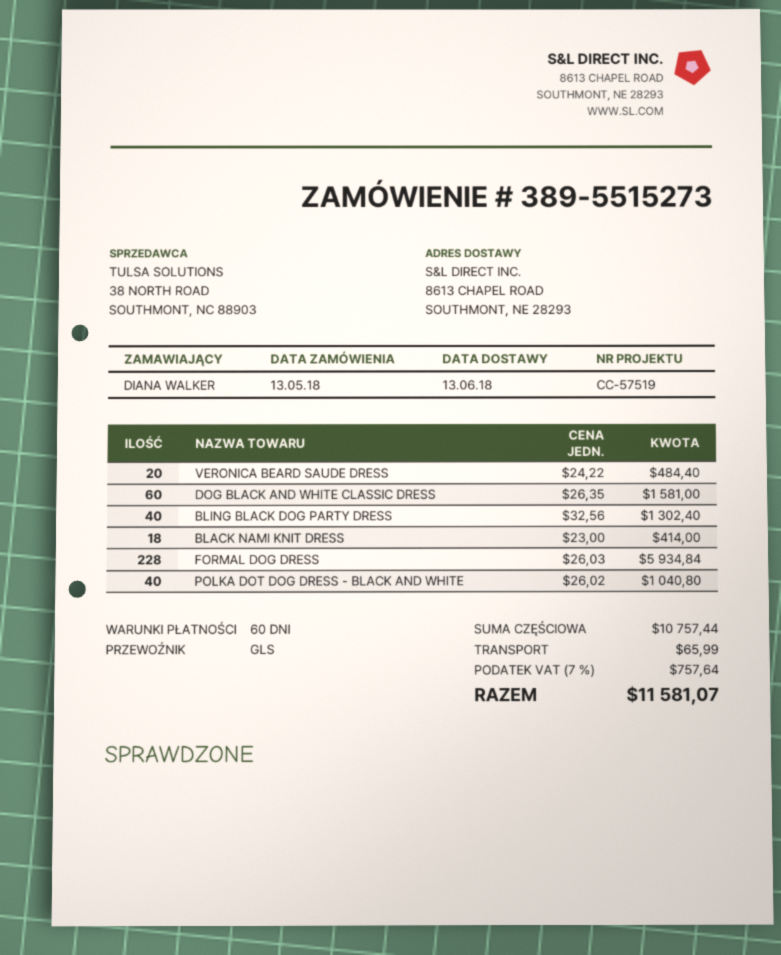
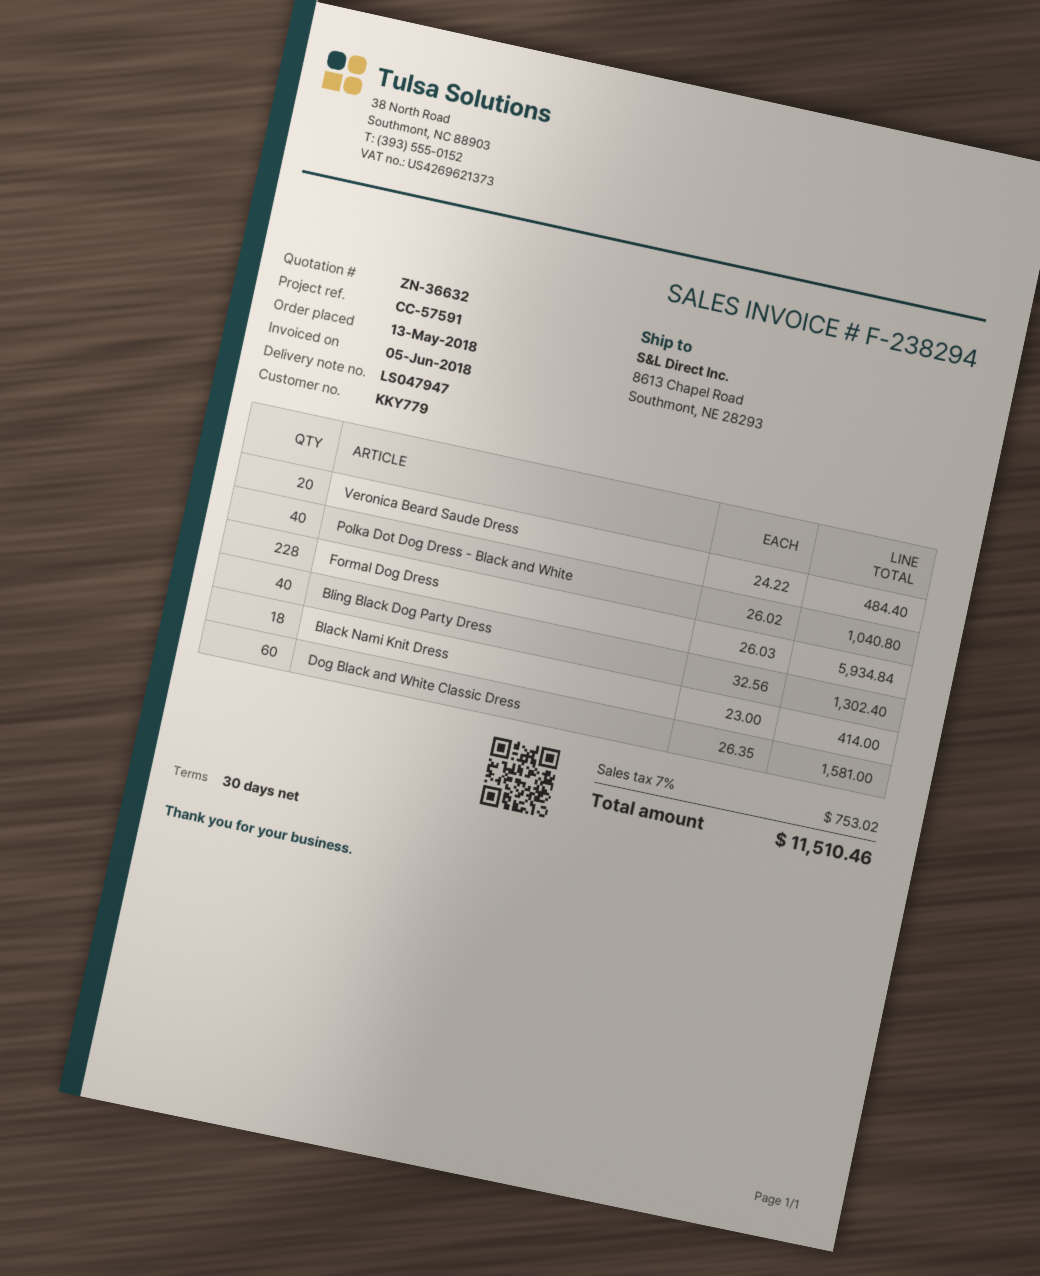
payment terms: 60 days -> 30 days
reference: CC-57519 -> CC-57591
shipping: 65.99 -> none
tax: 7% = 757.64 -> 7% = 753.02
total: 11581.07 -> 11510.46

